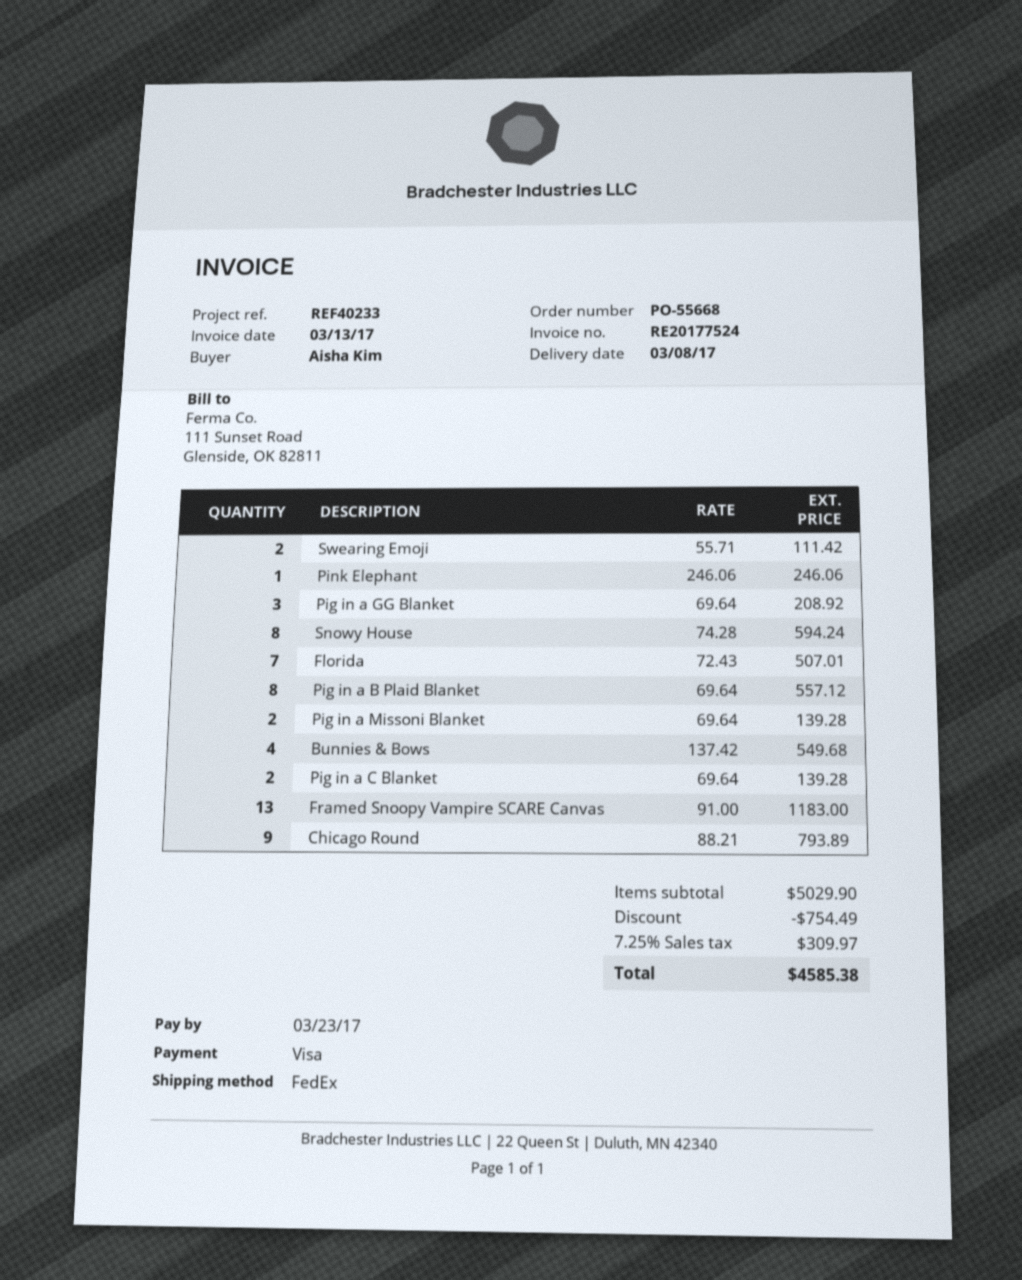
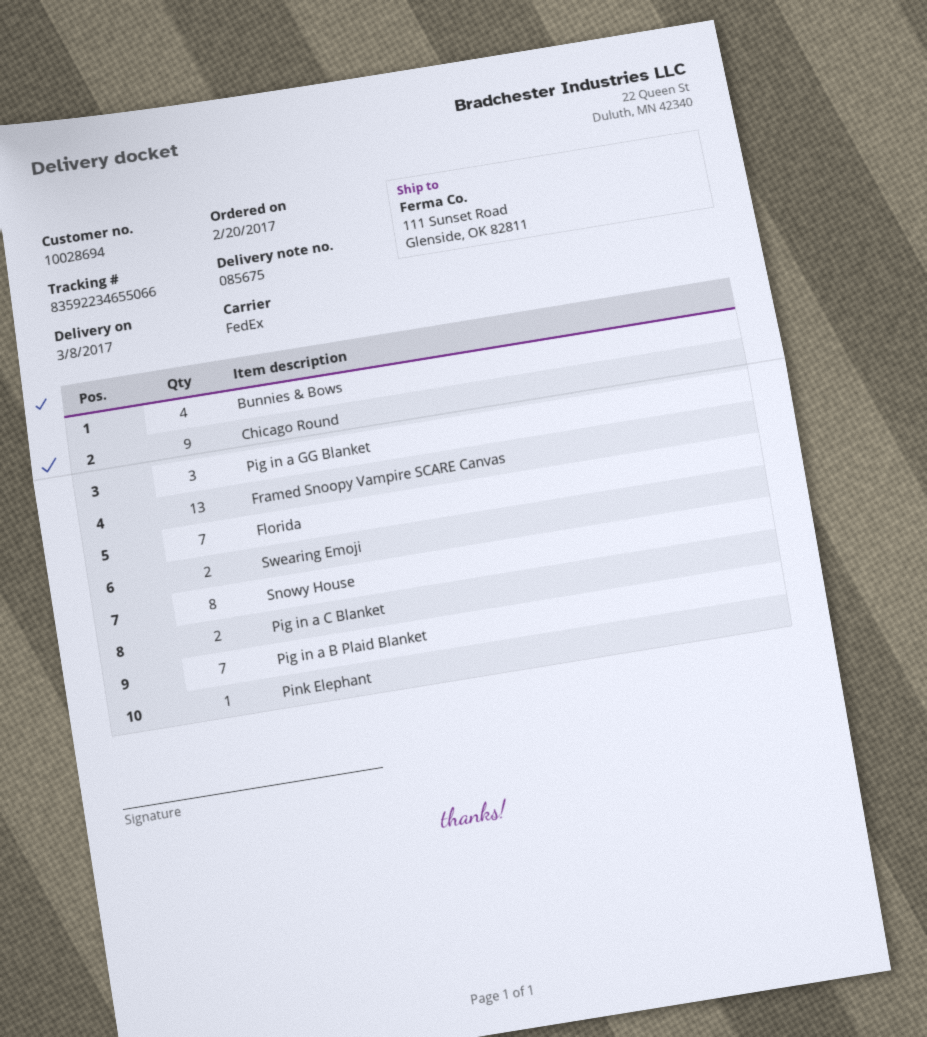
Pig in a B Plaid Blanket: 8 -> 7
Pig in a Missoni Blanket: 2 -> none

